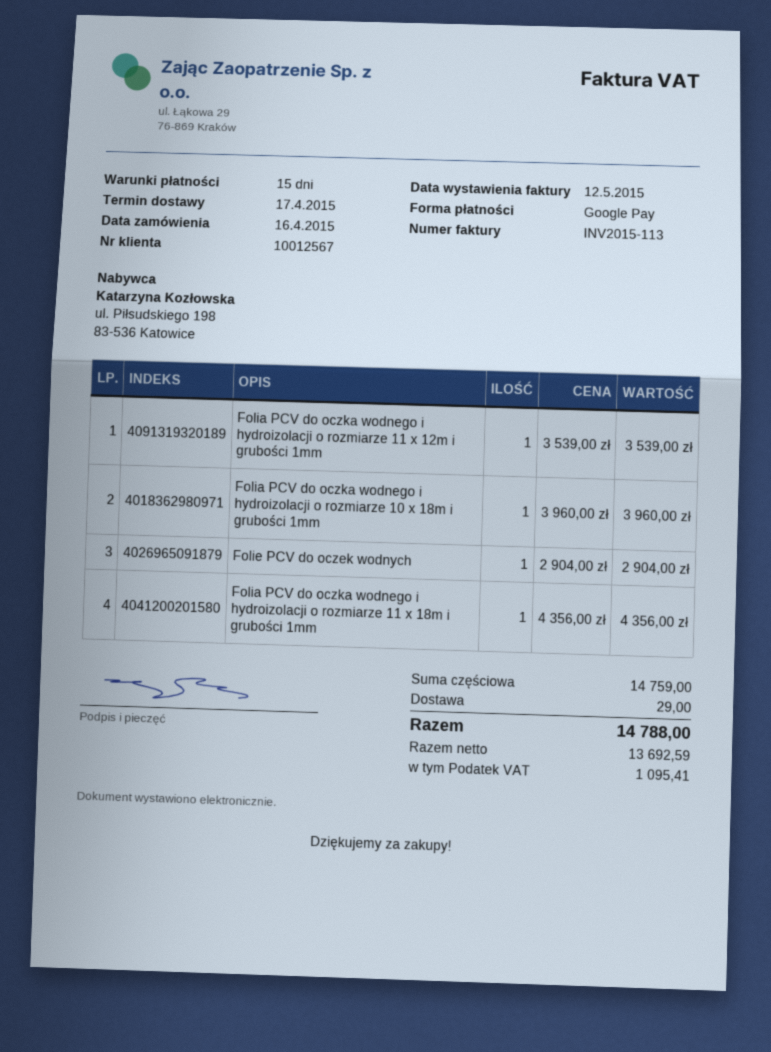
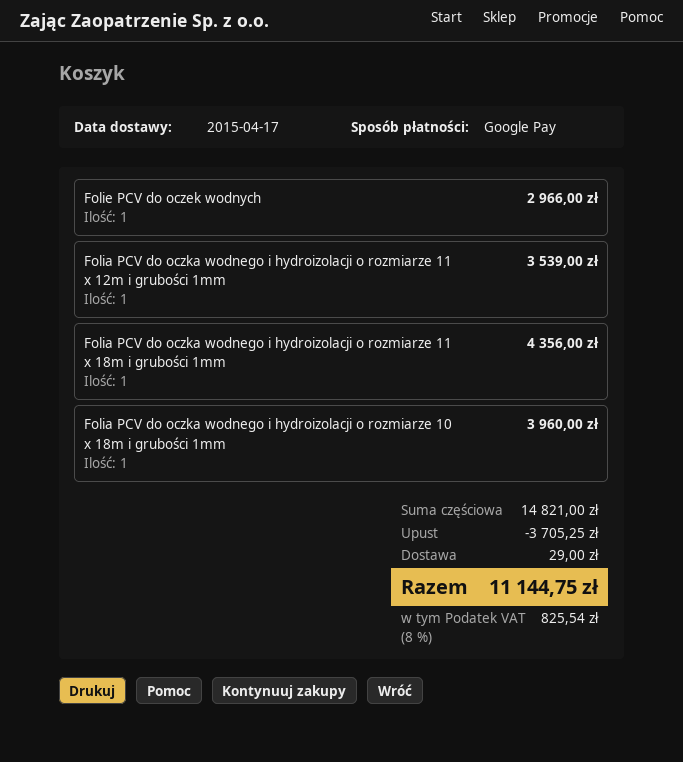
Folie PCV do oczek wodnych: 1 for 2904.00 -> 1 for 2966.00
subtotal: 14759.00 -> 14821.00
discount: none -> 3705.25
tax: 1095.41 -> 825.54
total: 14788.00 -> 11144.75

